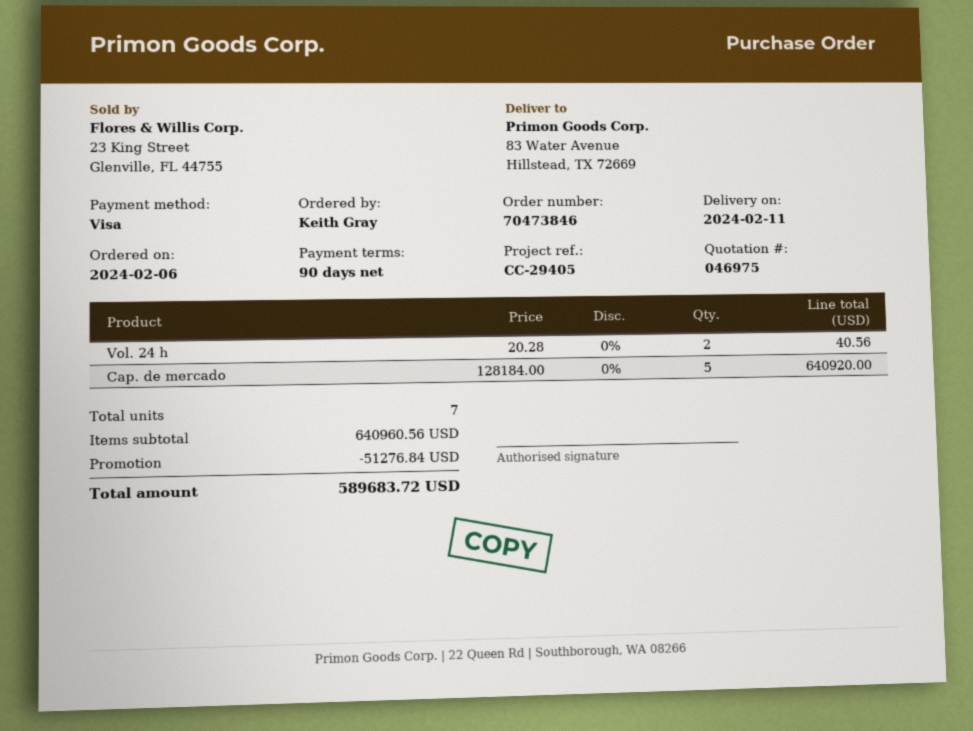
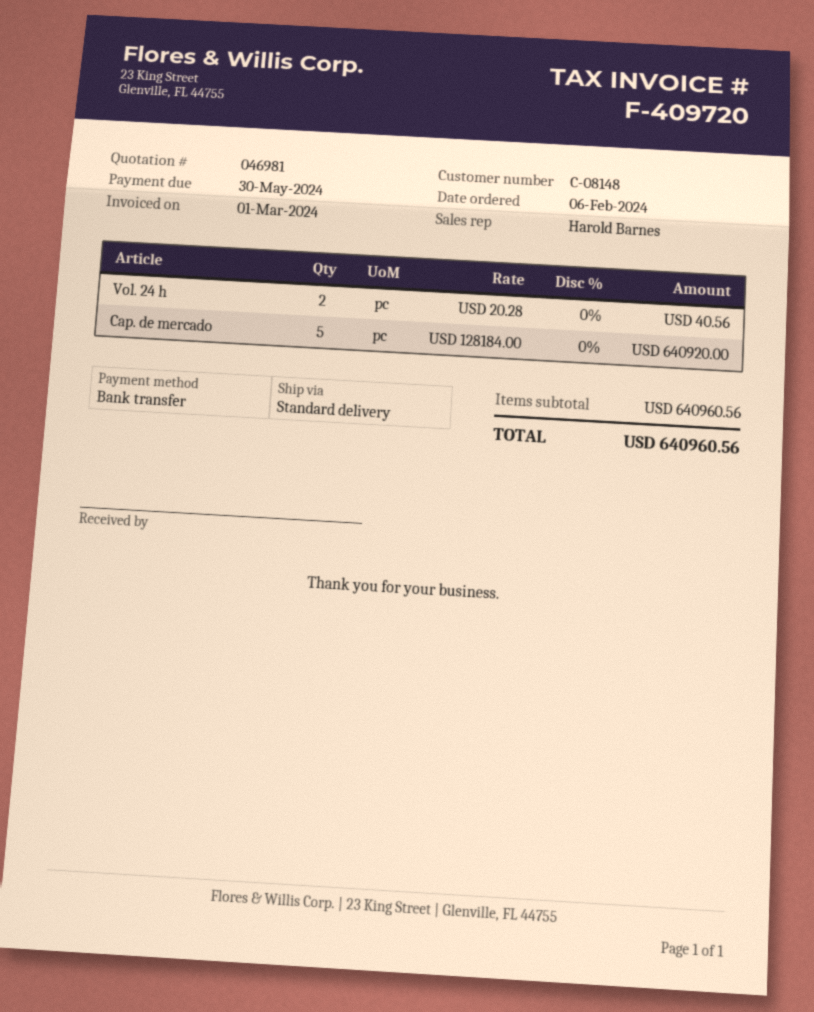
quote number: 046975 -> 046981
payment method: Visa -> bank transfer
discount: 51276.84 -> none
total: 589683.72 -> 640960.56

